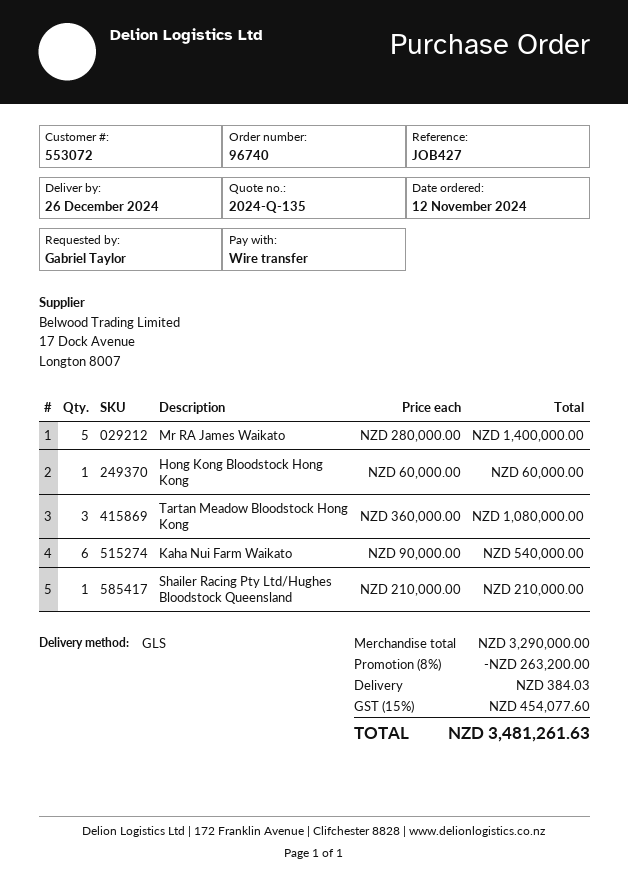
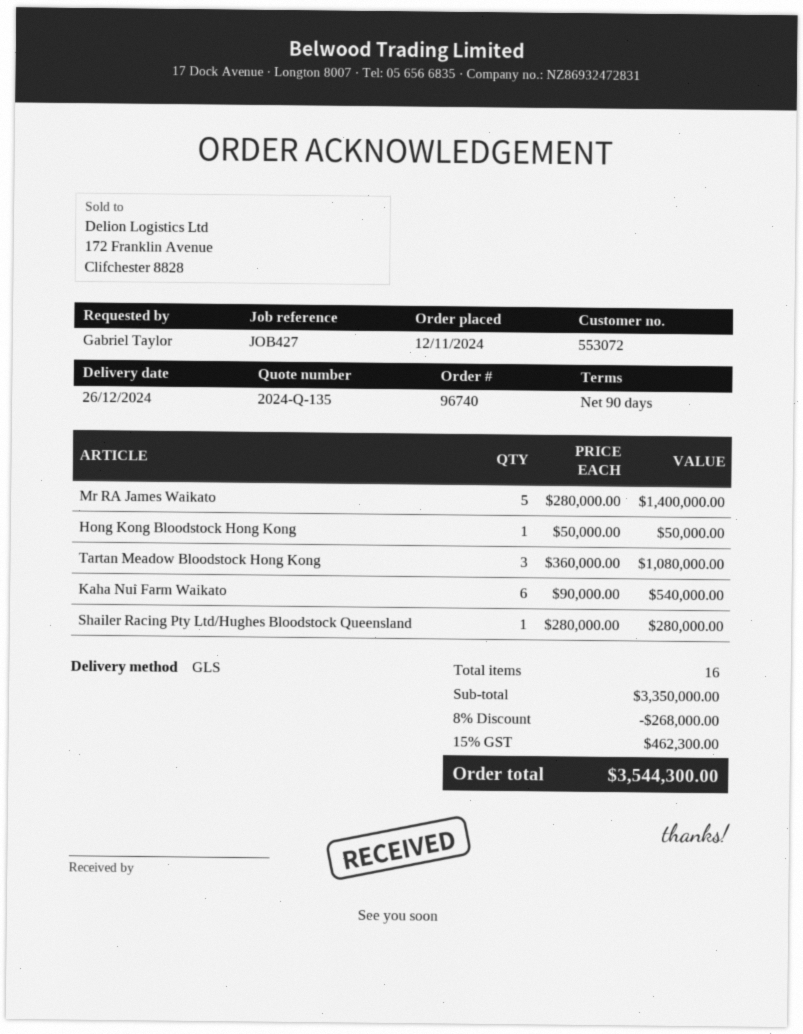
Hong Kong Bloodstock Hong Kong: 1 x 60000.00 = 60000.00 -> 1 x 50000.00 = 50000.00
Shailer Racing Pty Ltd/Hughes Bloodstock Queensland: 1 x 210000.00 = 210000.00 -> 1 x 280000.00 = 280000.00
subtotal: 3290000.00 -> 3350000.00
discount: 8% = 263200.00 -> 8% = 268000.00
shipping: 384.03 -> none
tax: 15% = 454077.60 -> 15% = 462300.00
total: 3481261.63 -> 3544300.00

